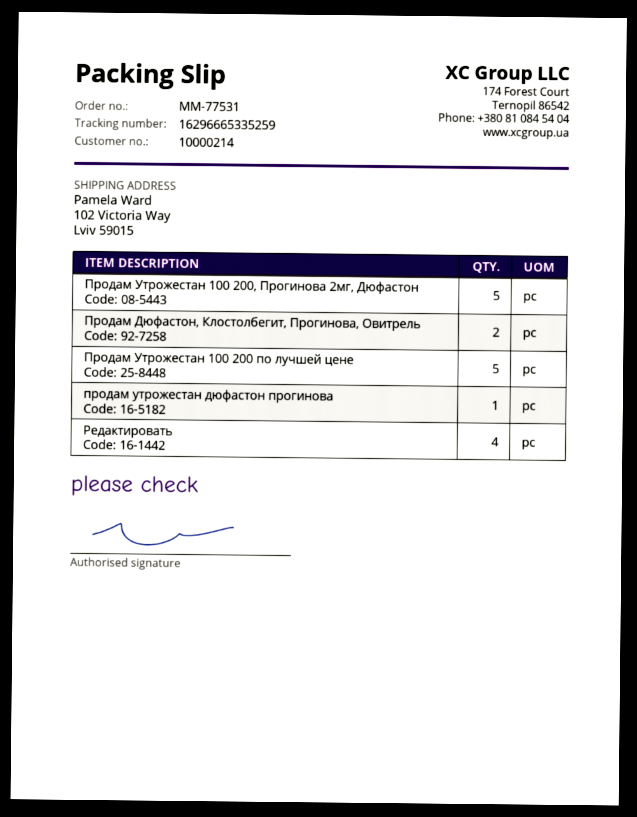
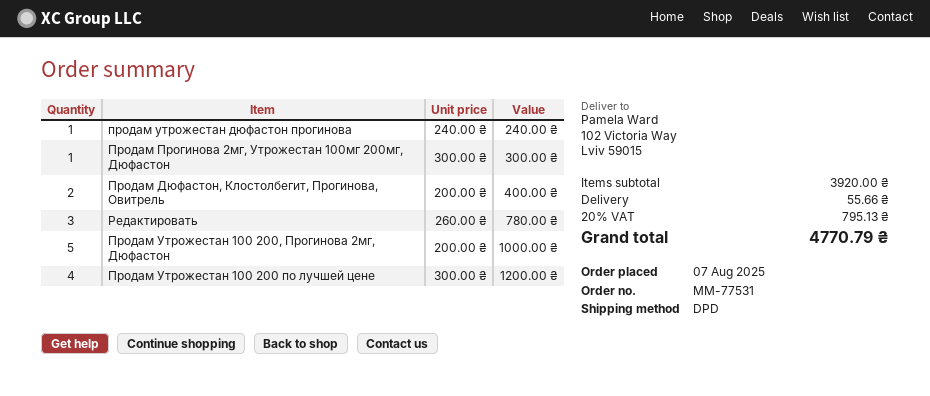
Продам Утрожестан 100 200 по лучшей цене: 5 -> 4
Редактировать: 4 -> 3
Продам Прогинова 2мг, Утрожестан 100мг 200мг, Дюфастон: none -> 1

